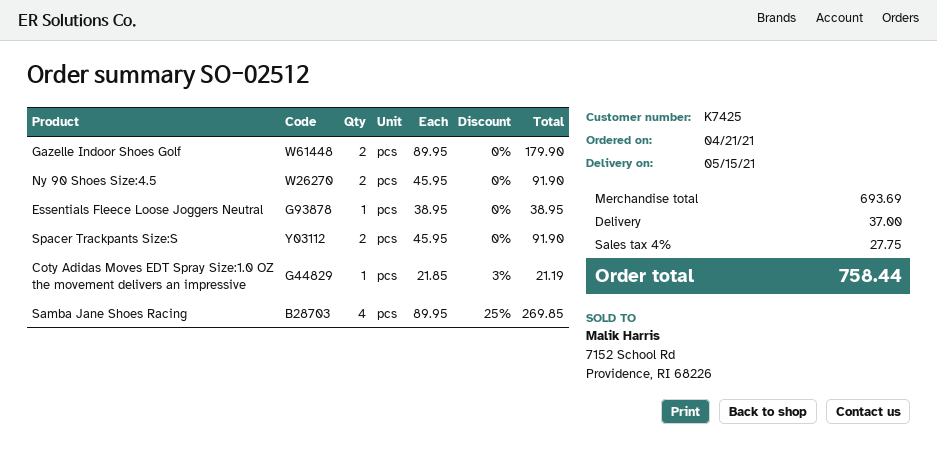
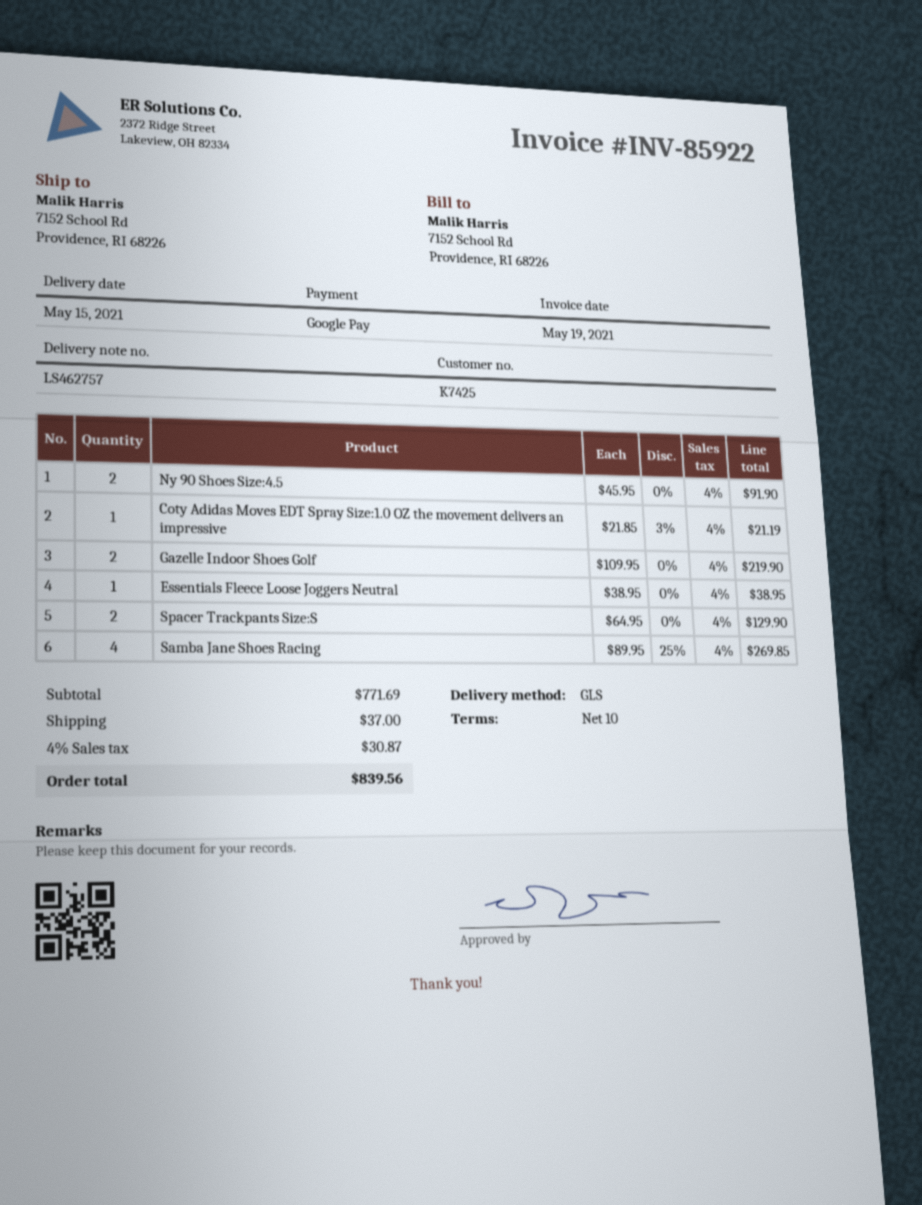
Gazelle Indoor Shoes Golf: 2 x 89.95 = 179.90 -> 2 x 109.95 = 219.90
Spacer Trackpants Size:S: 2 x 45.95 = 91.90 -> 2 x 64.95 = 129.90
subtotal: 693.69 -> 771.69
tax: 4% = 27.75 -> 4% = 30.87
total: 758.44 -> 839.56

